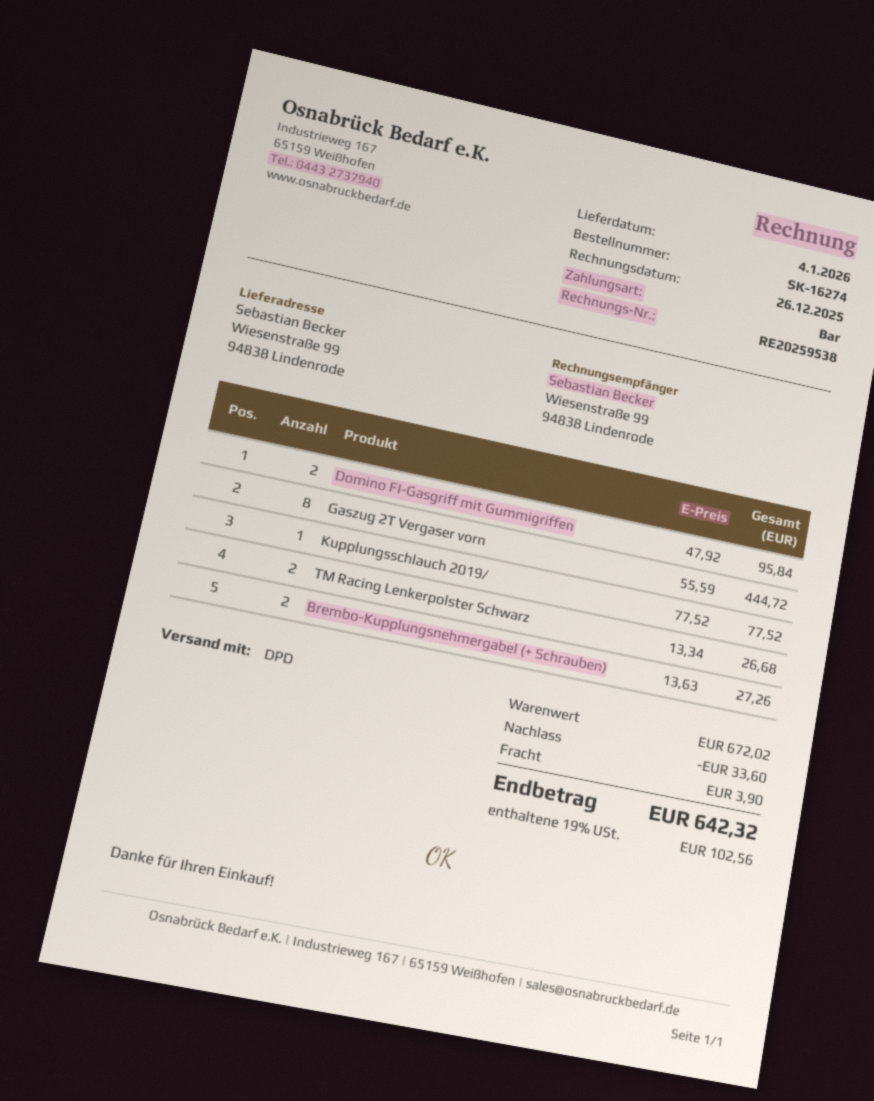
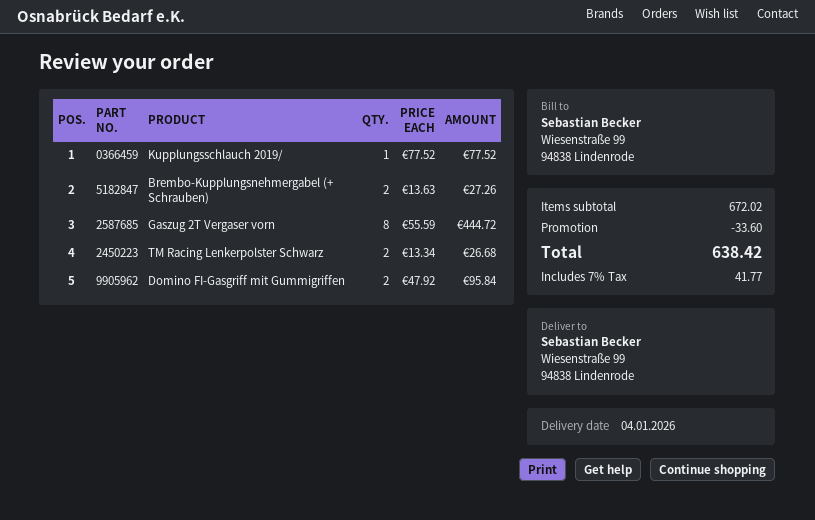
shipping: 3.90 -> none
tax: 19% = 102.56 -> 7% = 41.77
total: 642.32 -> 638.42

